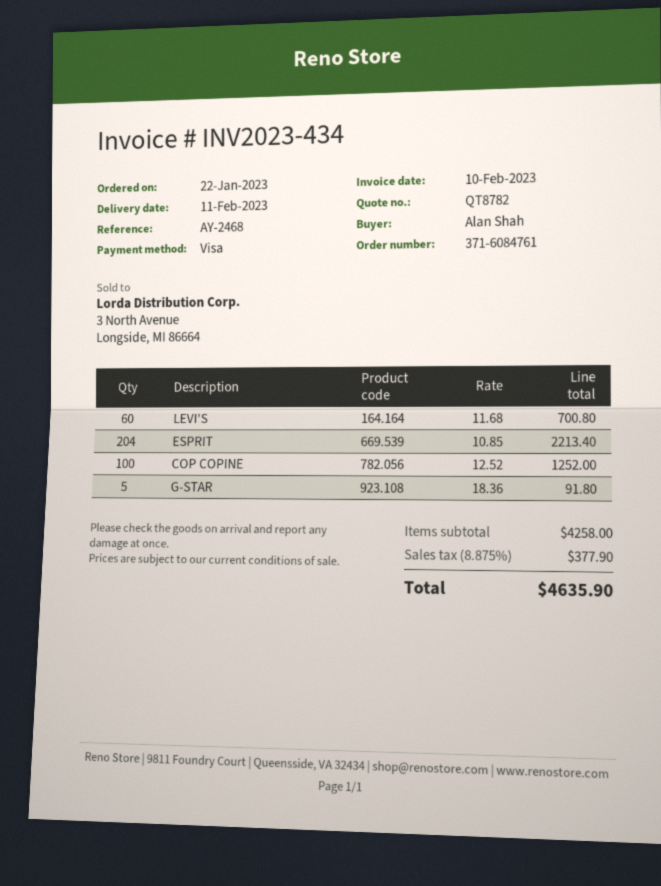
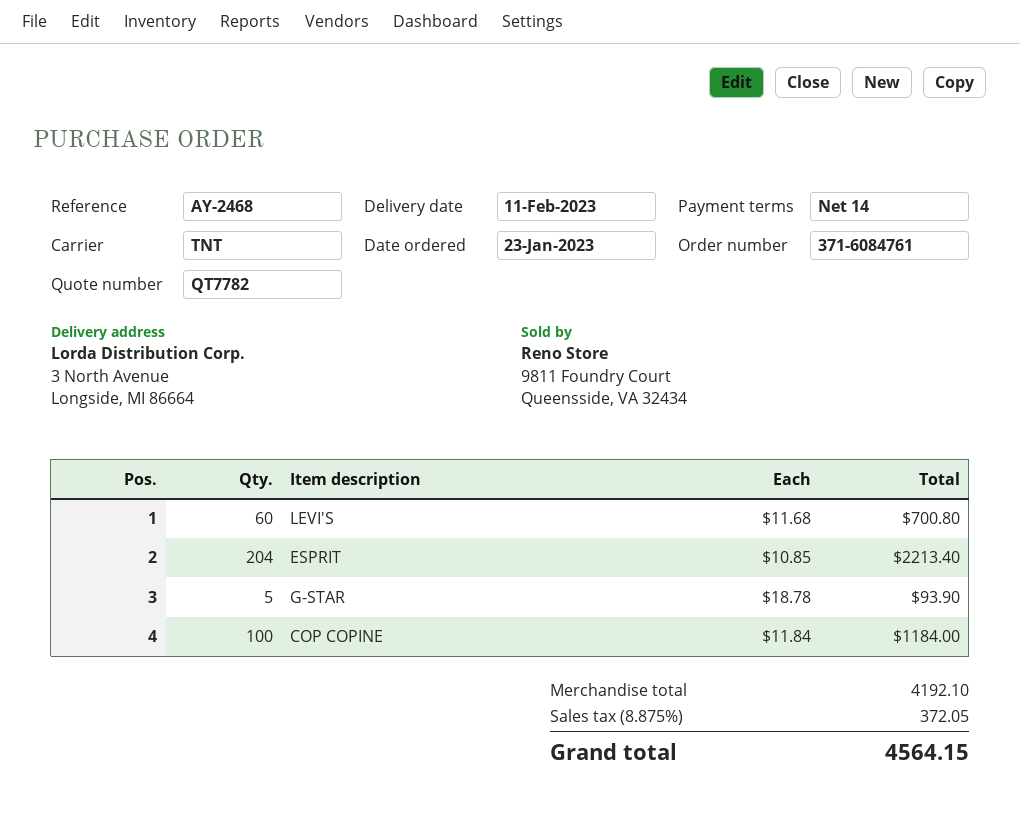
quote number: QT8782 -> QT7782
order date: 2023-01-22 -> 2023-01-23
COP COPINE: 100 x 12.52 = 1252.00 -> 100 x 11.84 = 1184.00
G-STAR: 5 x 18.36 = 91.80 -> 5 x 18.78 = 93.90
subtotal: 4258.00 -> 4192.10
tax: 8.875% = 377.90 -> 8.875% = 372.05
total: 4635.90 -> 4564.15

